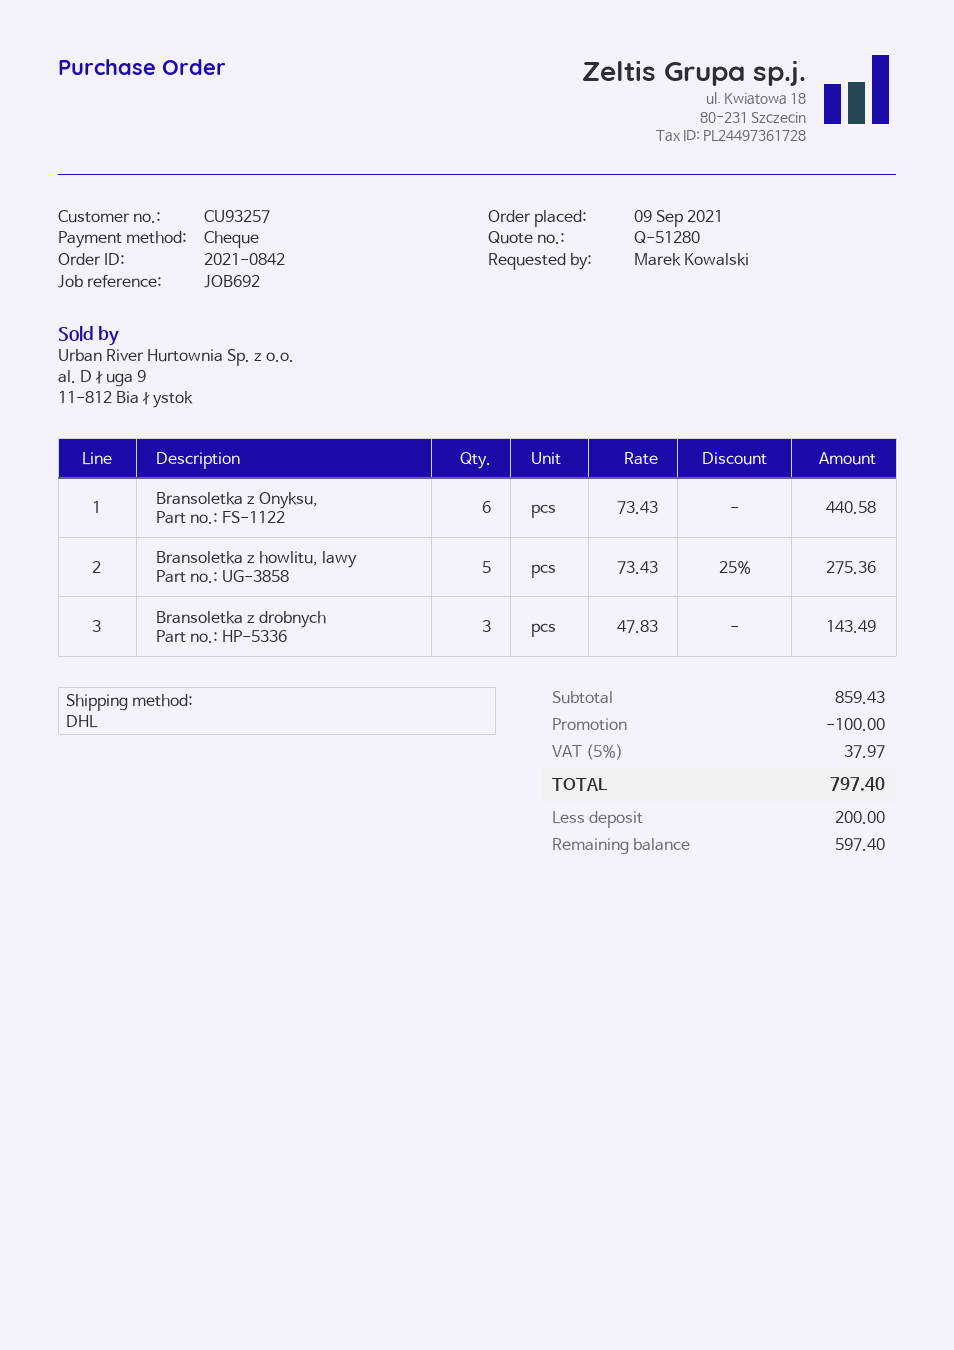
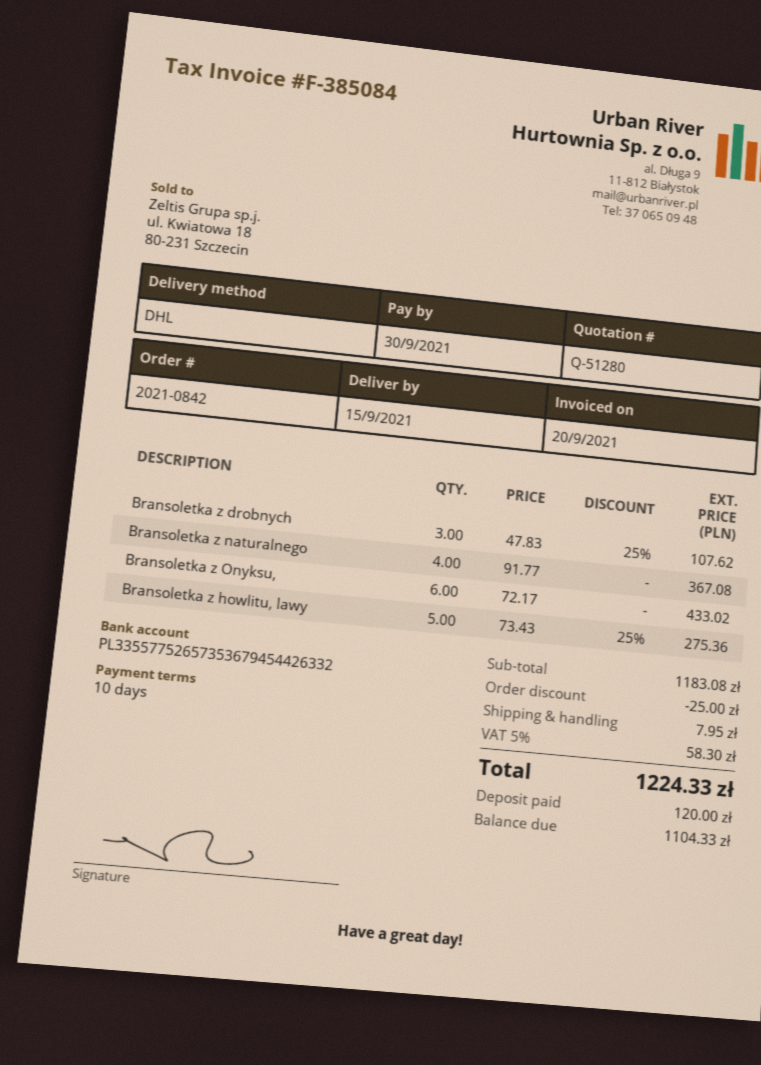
Bransoletka z Onyksu,: 6 x 73.43 = 440.58 -> 6 x 72.17 = 433.02
Bransoletka z drobnych: 3 x 47.83 = 143.49 -> 3 x 47.83 - 25% = 107.62
Bransoletka z naturalnego: none -> 4 x 91.77 = 367.08
subtotal: 859.43 -> 1183.08
discount: 100.00 -> 25.00
shipping: none -> 7.95
tax: 5% = 37.97 -> 5% = 58.30
total: 797.40 -> 1224.33
deposit: 200.00 -> 120.00
balance: 597.40 -> 1104.33

